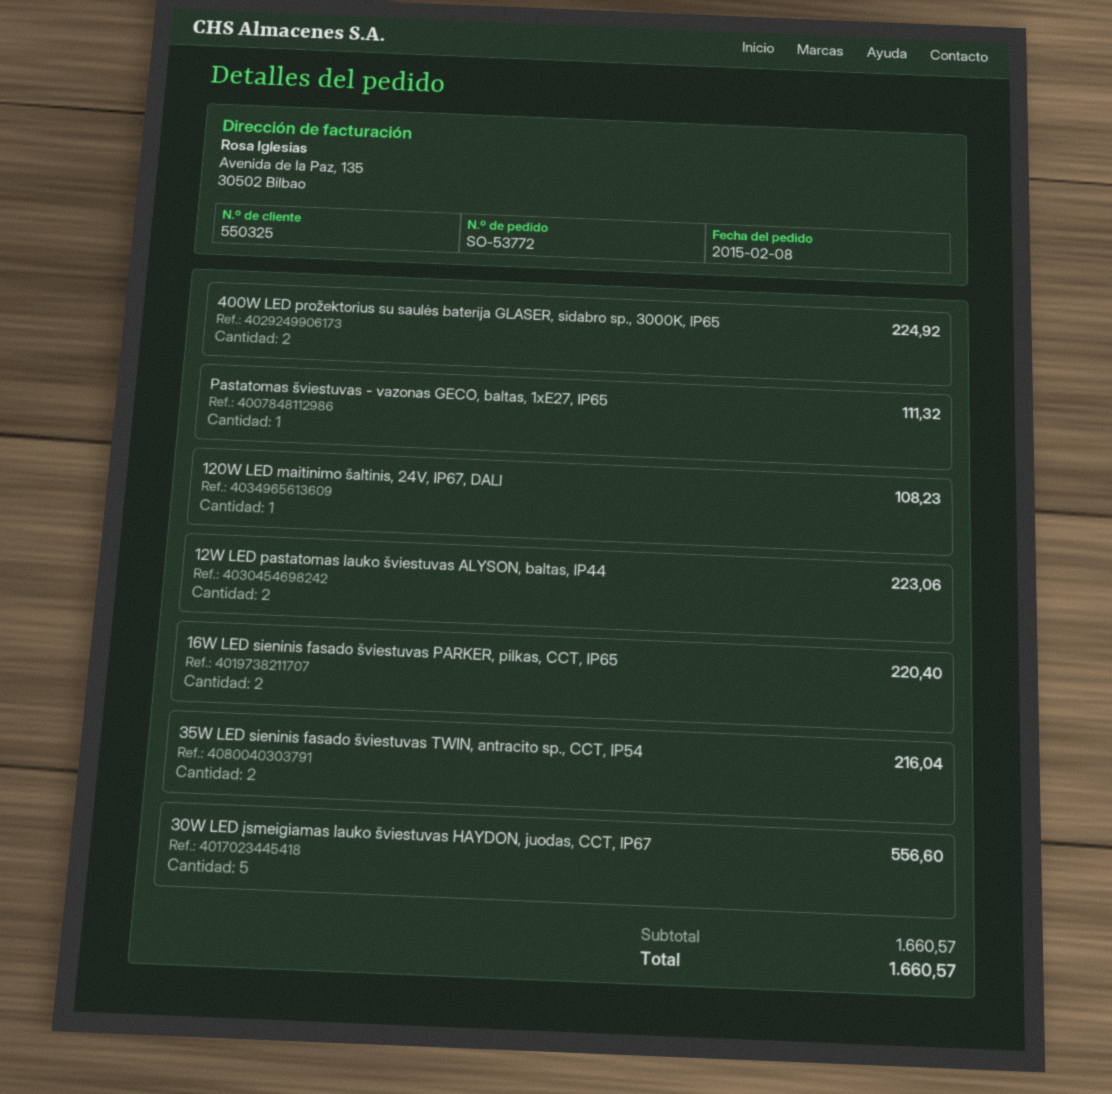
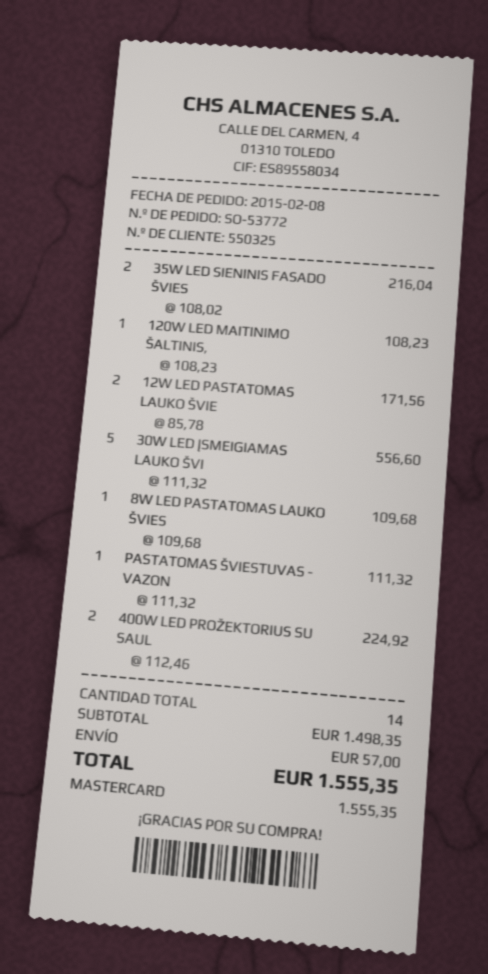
12W LED pastatomas lauko šviestuvas ALYSON, baltas, IP44: 2 for 223.06 -> 2 for 171.56
16W LED sieninis fasado šviestuvas PARKER, pilkas, CCT, IP65: 2 for 220.40 -> none
8W LED PASTATOMAS LAUKO ŠVIES: none -> 1 for 109.68
subtotal: 1660.57 -> 1498.35
shipping: none -> 57.00
total: 1660.57 -> 1555.35

